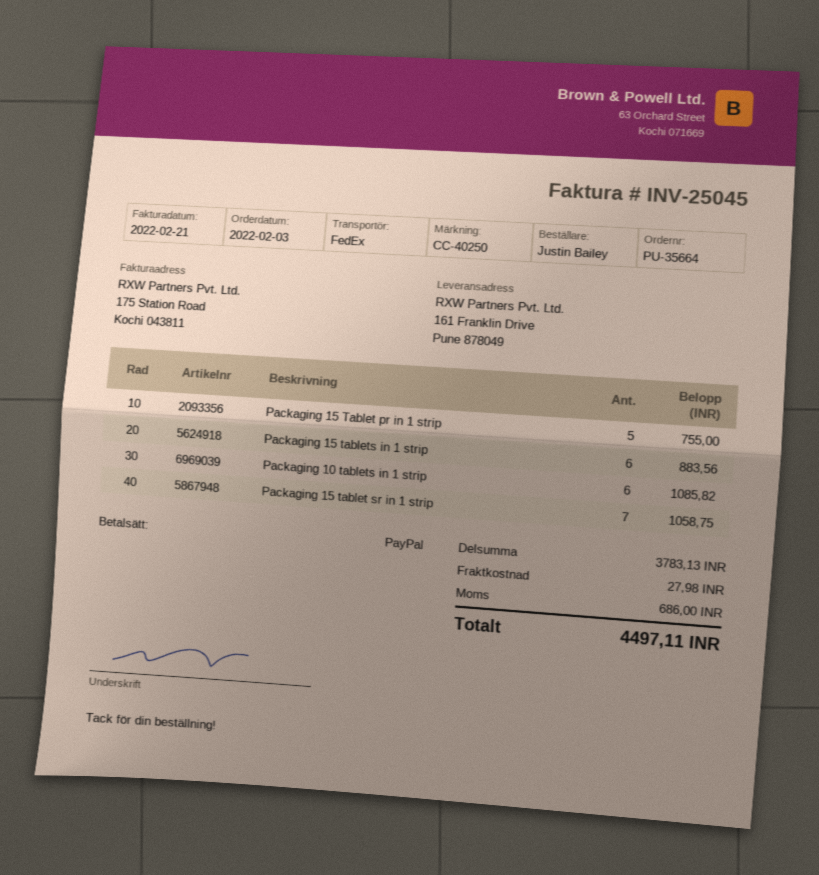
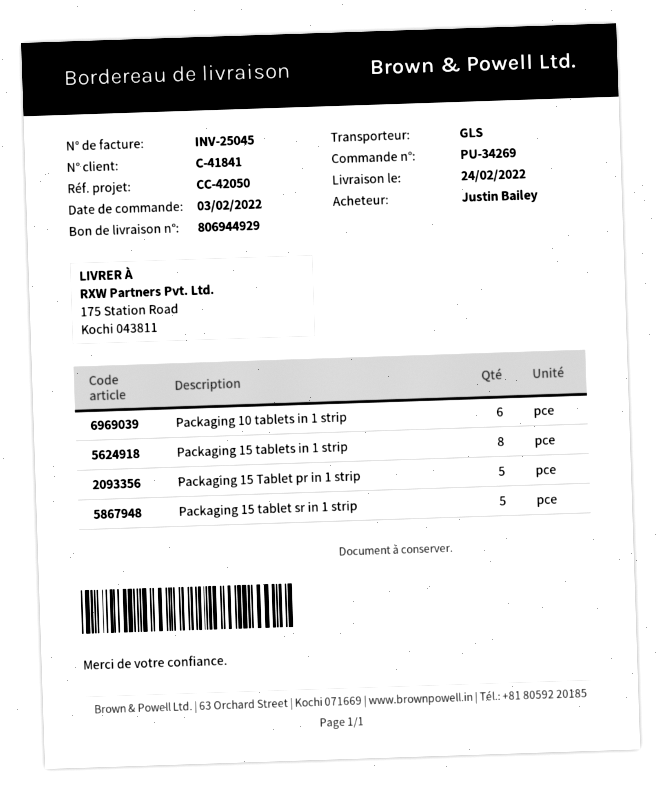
order number: PU-35664 -> PU-34269
reference: CC-40250 -> CC-42050
shipping method: FedEx -> GLS
ship to: 161 Franklin Drive, Pune 878049 -> 175 Station Road, Kochi 043811
Packaging 15 tablets in 1 strip: 6 -> 8
Packaging 15 tablet sr in 1 strip: 7 -> 5

